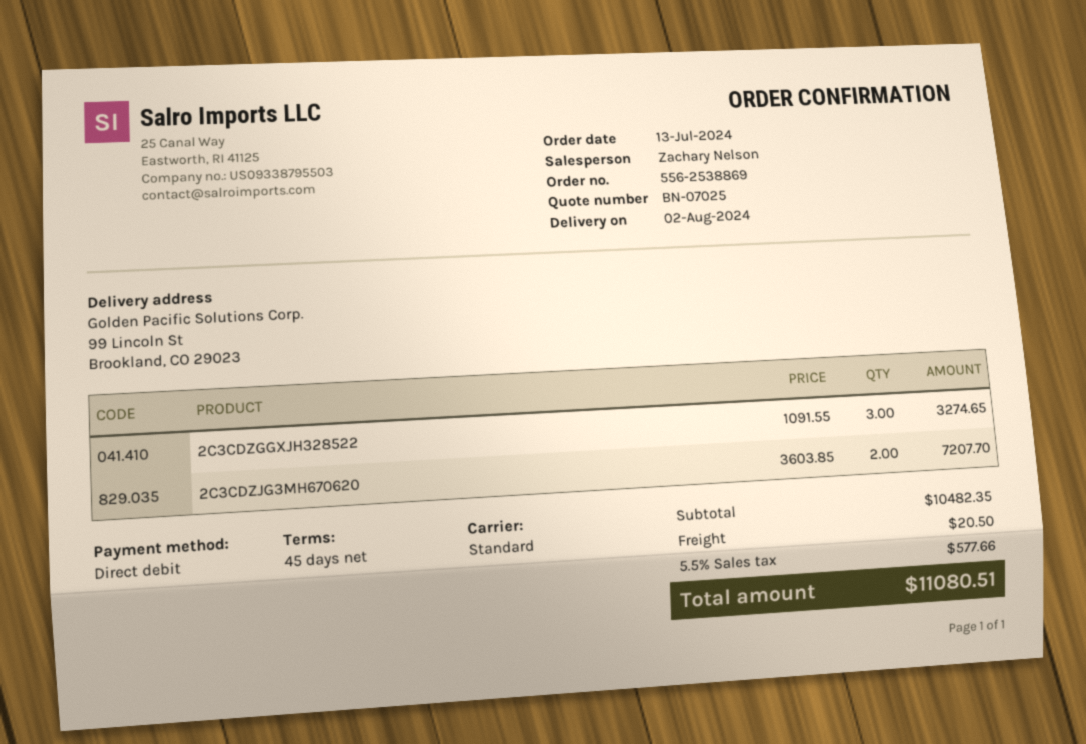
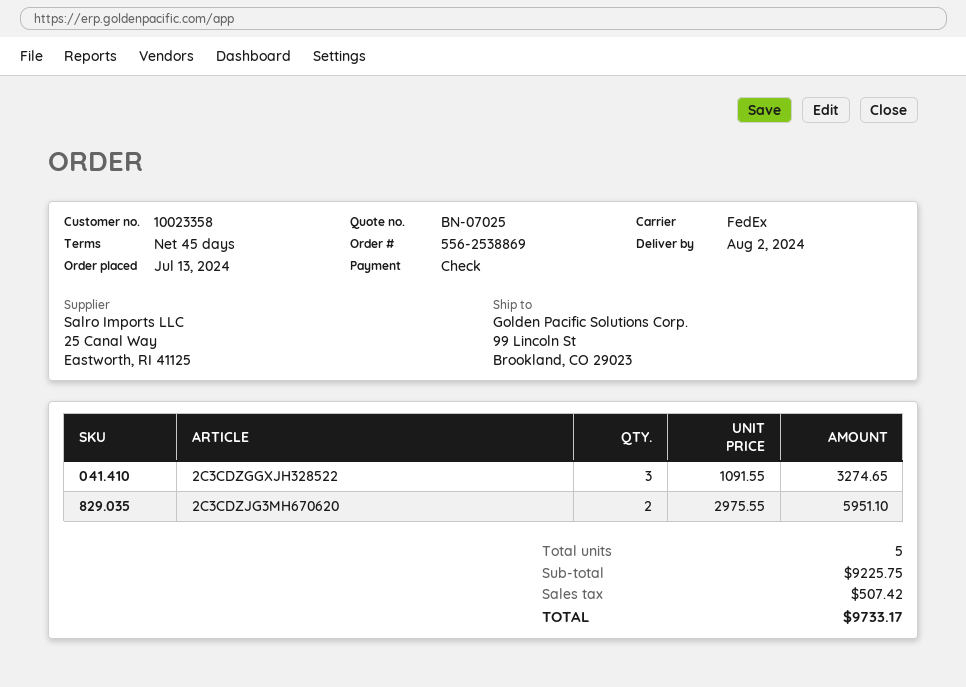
payment method: direct debit -> cheque
shipping method: standard -> FedEx
2C3CDZJG3MH670620: 2 x 3603.85 = 7207.70 -> 2 x 2975.55 = 5951.10
subtotal: 10482.35 -> 9225.75
shipping: 20.50 -> none
tax: 577.66 -> 507.42
total: 11080.51 -> 9733.17

